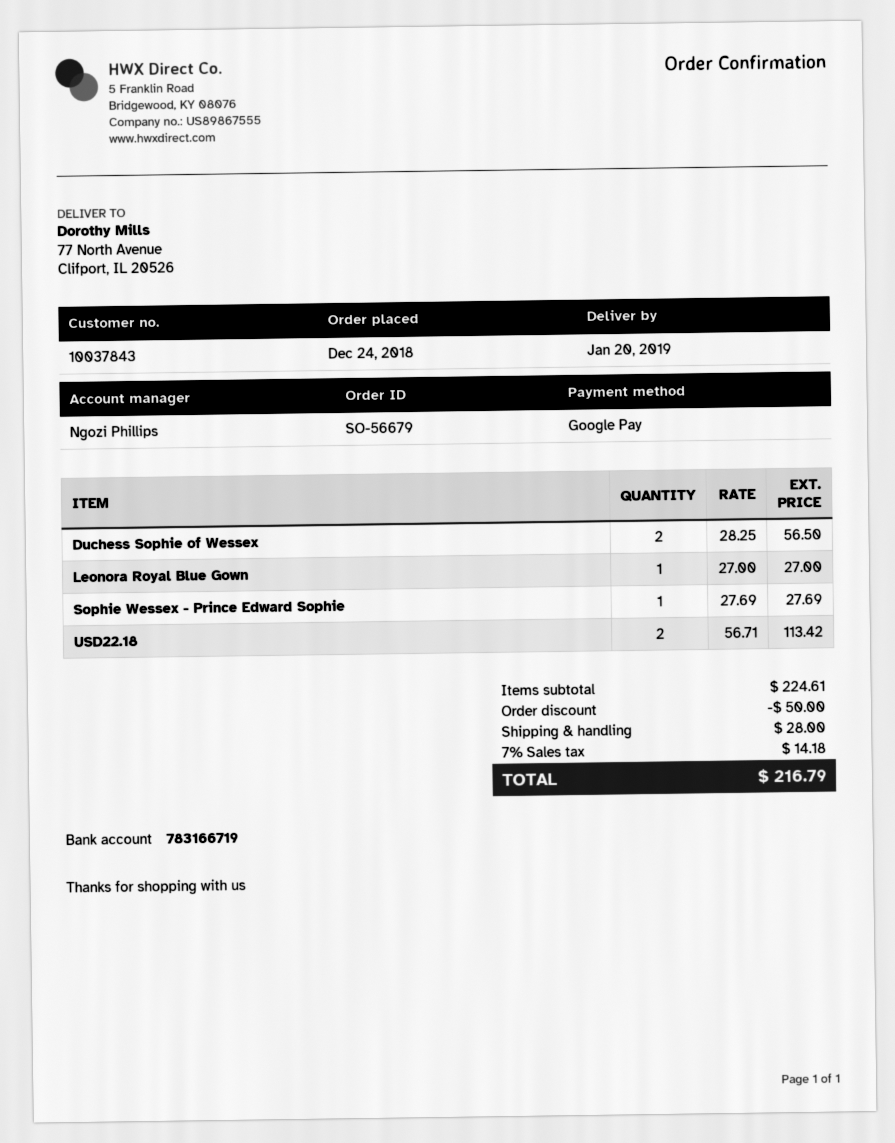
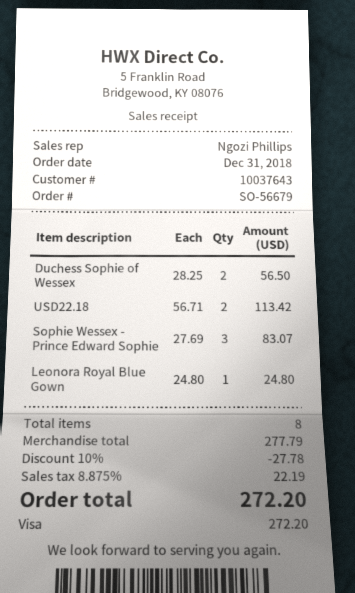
order date: 2018-12-24 -> 2018-12-31
customer number: 10037843 -> 10037643
payment method: Google Pay -> Visa
Leonora Royal Blue Gown: 1 x 27.00 = 27.00 -> 1 x 24.80 = 24.80
Sophie Wessex - Prince Edward Sophie: 1 x 27.69 = 27.69 -> 3 x 27.69 = 83.07
subtotal: 224.61 -> 277.79
discount: 50.00 -> 27.78
shipping: 28.00 -> none
tax: 7% = 14.18 -> 8.875% = 22.19
total: 216.79 -> 272.20

